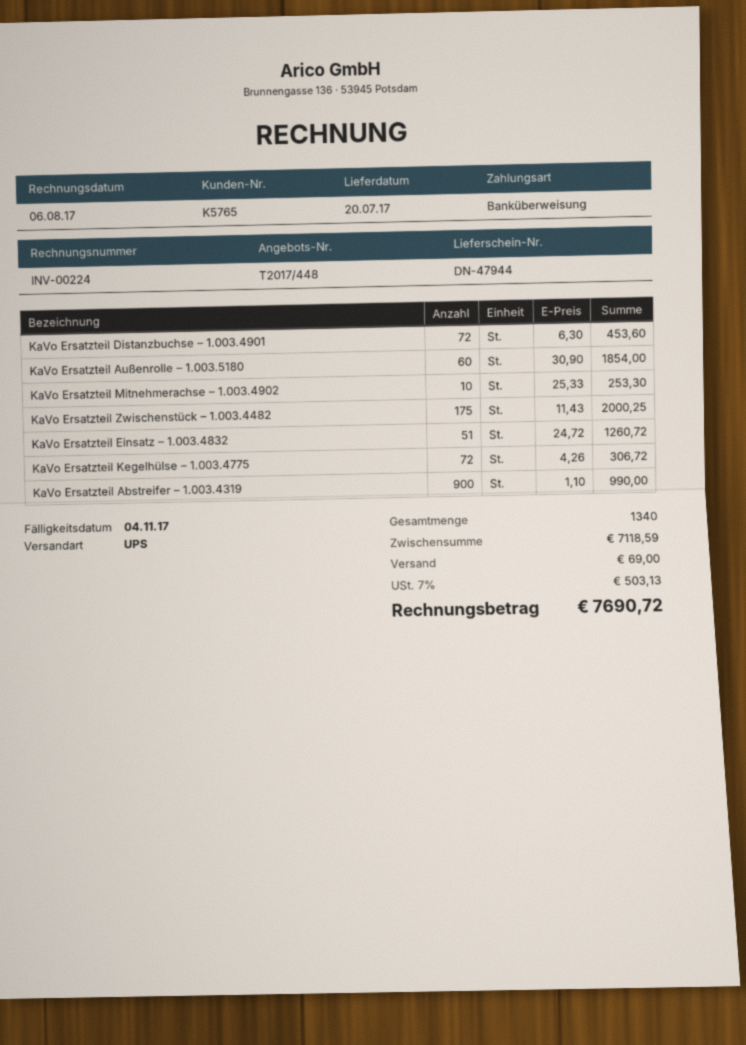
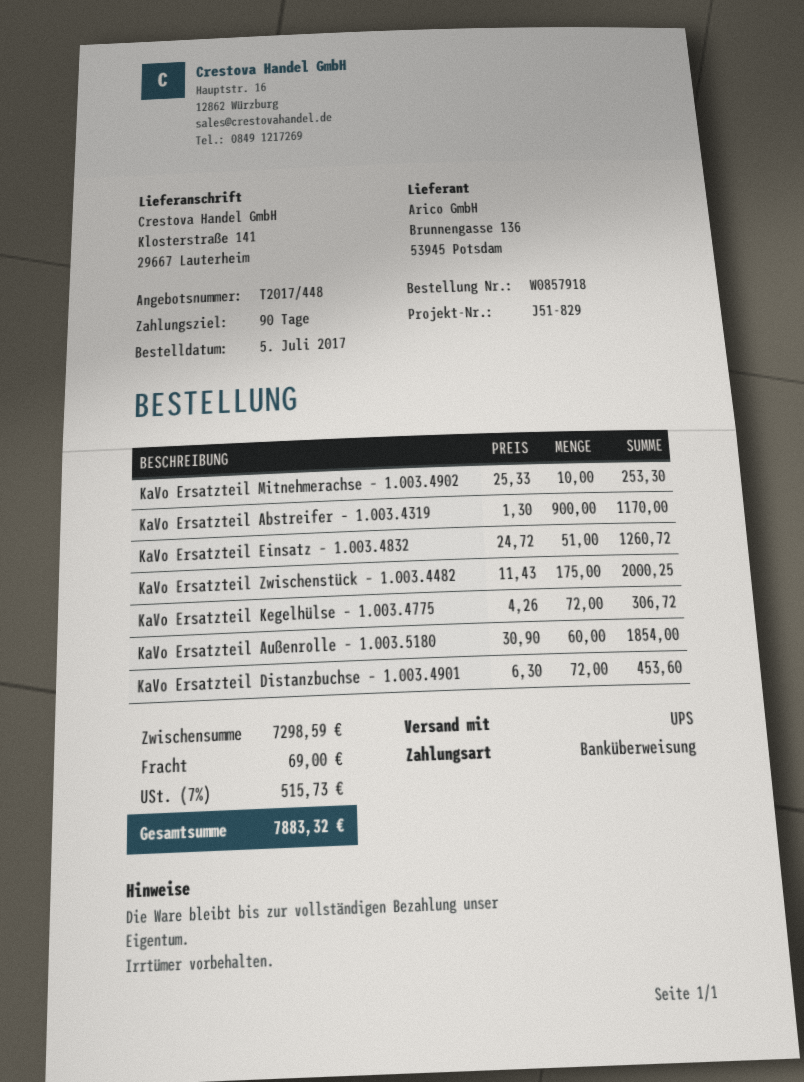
KaVo Ersatzteil Abstreifer – 1.003.4319: 900 x 1.10 = 990.00 -> 900 x 1.30 = 1170.00
subtotal: 7118.59 -> 7298.59
tax: 7% = 503.13 -> 7% = 515.73
total: 7690.72 -> 7883.32

